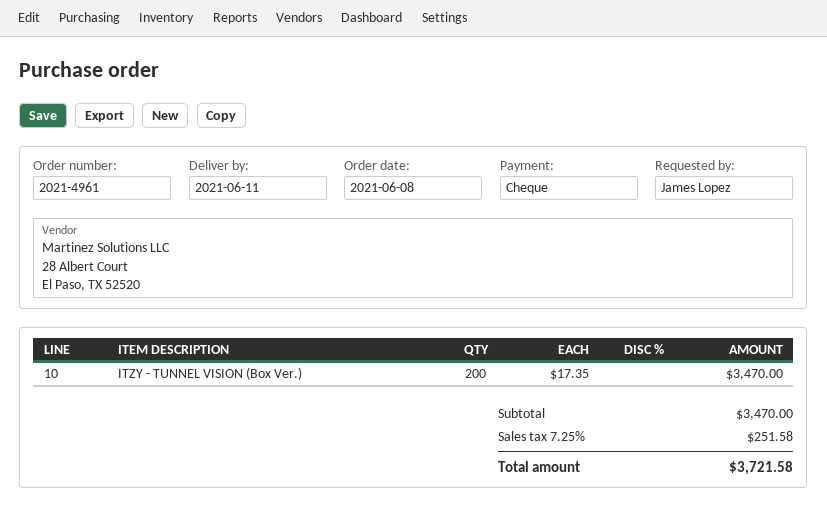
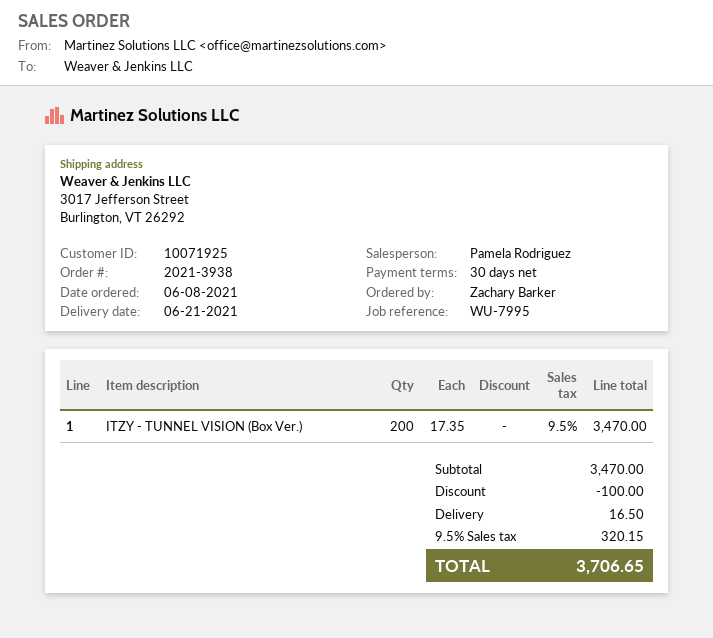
order number: 2021-4961 -> 2021-3938
delivery date: 2021-06-11 -> 2021-06-21
ordered by: James Lopez -> Zachary Barker
discount: none -> 100.00
shipping: none -> 16.50
tax: 7.25% = 251.58 -> 9.5% = 320.15
total: 3721.58 -> 3706.65

